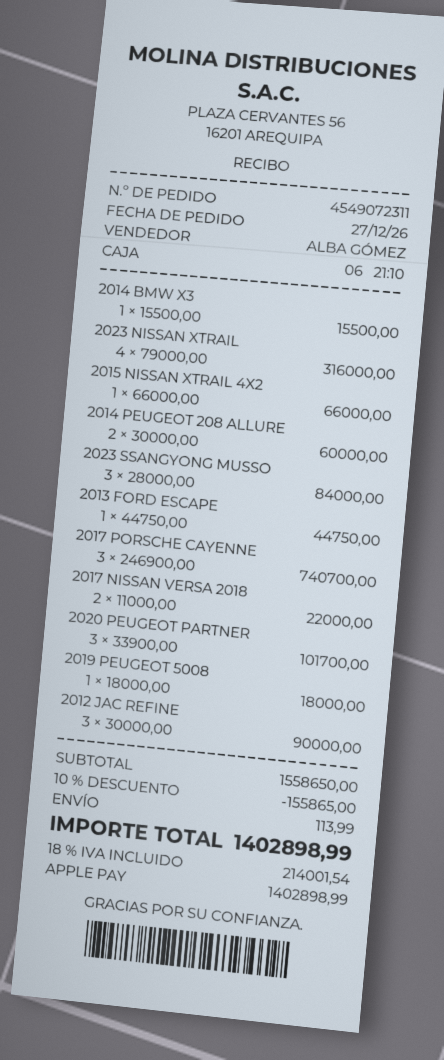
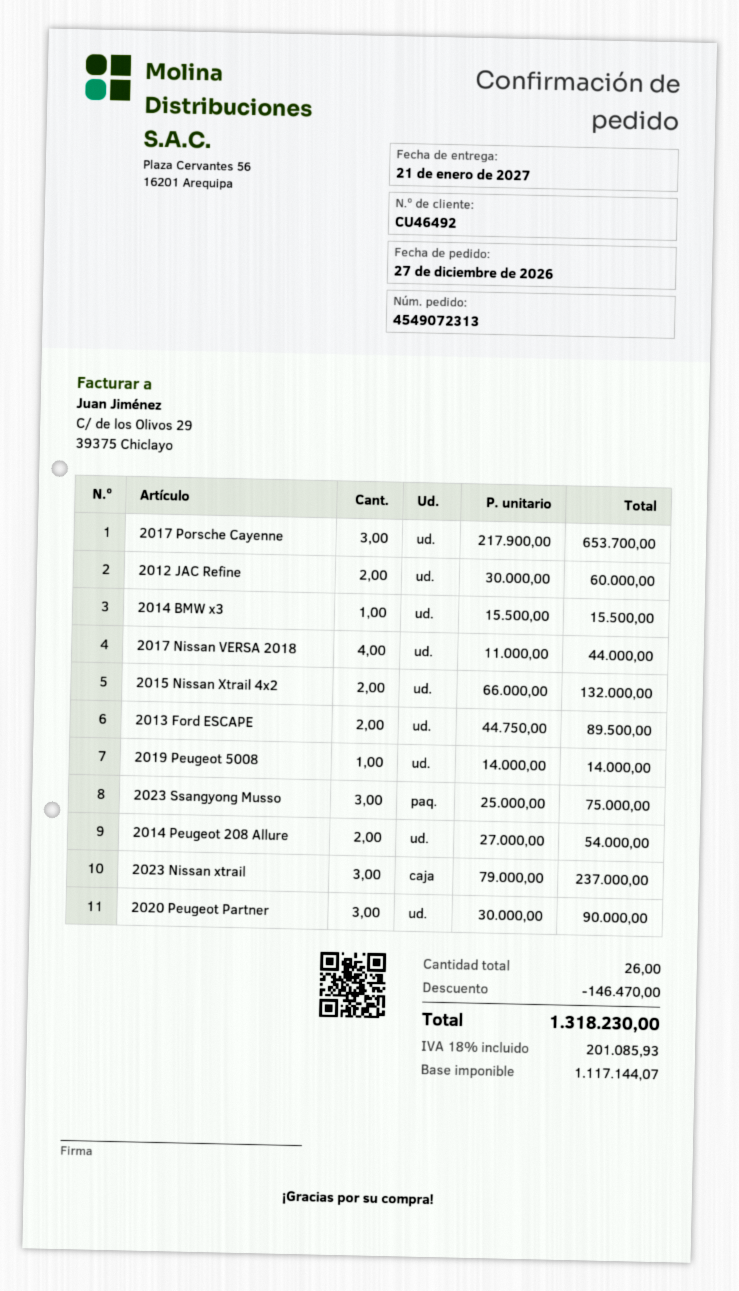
order number: 4549072311 -> 4549072313
2023 NISSAN XTRAIL: 4 x 79000.00 = 316000.00 -> 3 x 79000.00 = 237000.00
2015 NISSAN XTRAIL 4X2: 1 x 66000.00 = 66000.00 -> 2 x 66000.00 = 132000.00
2014 PEUGEOT 208 ALLURE: 2 x 30000.00 = 60000.00 -> 2 x 27000.00 = 54000.00
2023 SSANGYONG MUSSO: 3 x 28000.00 = 84000.00 -> 3 x 25000.00 = 75000.00
2013 FORD ESCAPE: 1 x 44750.00 = 44750.00 -> 2 x 44750.00 = 89500.00
2017 PORSCHE CAYENNE: 3 x 246900.00 = 740700.00 -> 3 x 217900.00 = 653700.00
2017 NISSAN VERSA 2018: 2 x 11000.00 = 22000.00 -> 4 x 11000.00 = 44000.00
2020 PEUGEOT PARTNER: 3 x 33900.00 = 101700.00 -> 3 x 30000.00 = 90000.00
2019 PEUGEOT 5008: 1 x 18000.00 = 18000.00 -> 1 x 14000.00 = 14000.00
2012 JAC REFINE: 3 x 30000.00 = 90000.00 -> 2 x 30000.00 = 60000.00
discount: 155865.00 -> 146470.00
shipping: 113.99 -> none
tax: 18% = 214001.54 -> 18% = 201085.93
total: 1402898.99 -> 1318230.00

